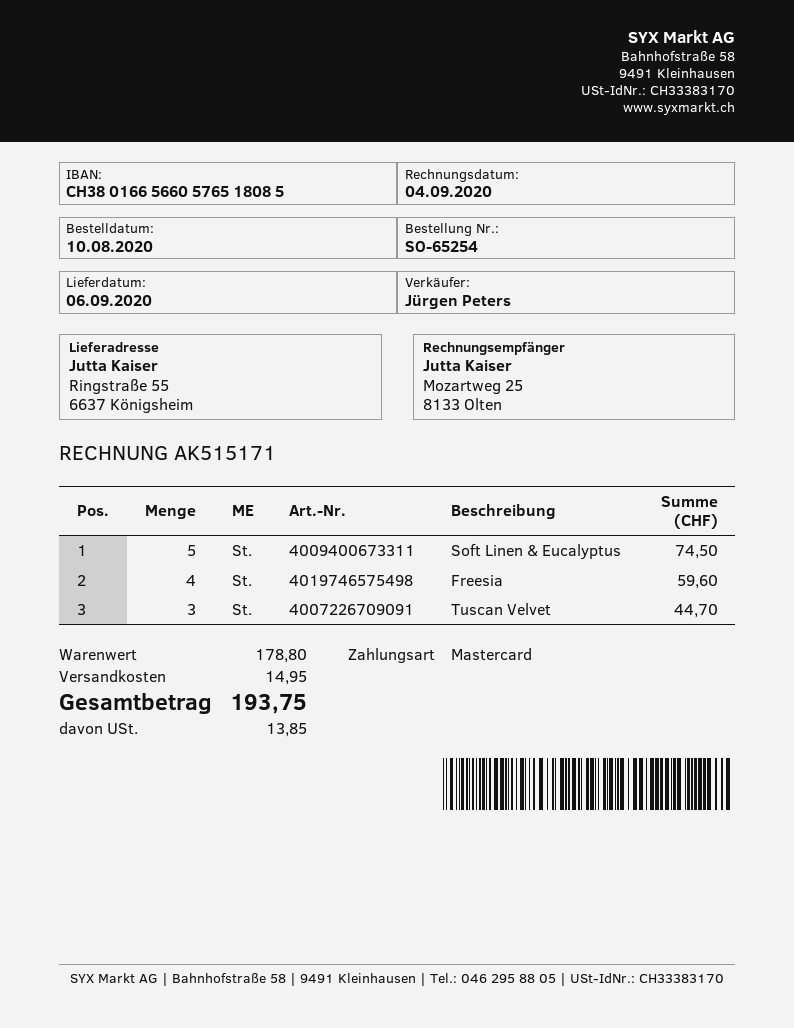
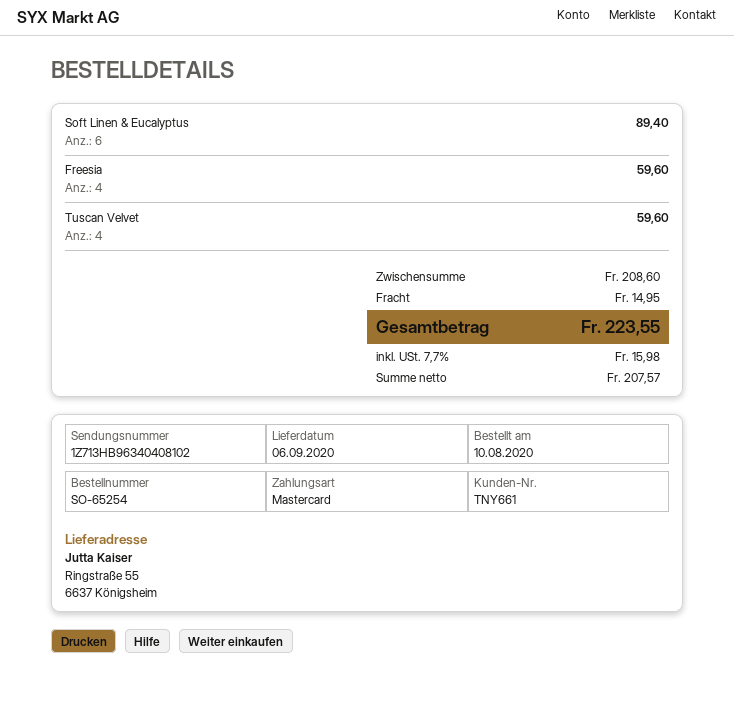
Soft Linen & Eucalyptus: 5 for 74.50 -> 6 for 89.40
Tuscan Velvet: 3 for 44.70 -> 4 for 59.60
subtotal: 178.80 -> 208.60
tax: 13.85 -> 15.98
total: 193.75 -> 223.55

